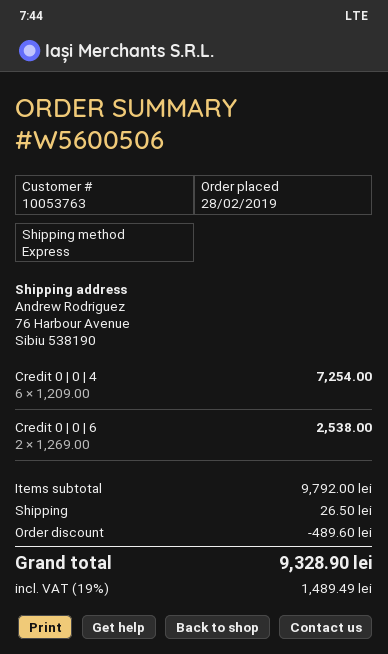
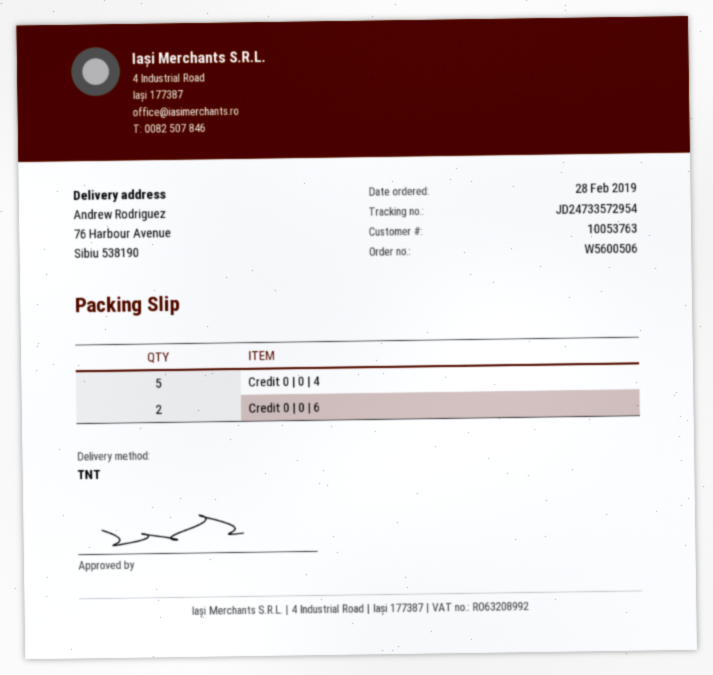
shipping method: express -> TNT
Credit 0 | 0 | 4: 6 -> 5

